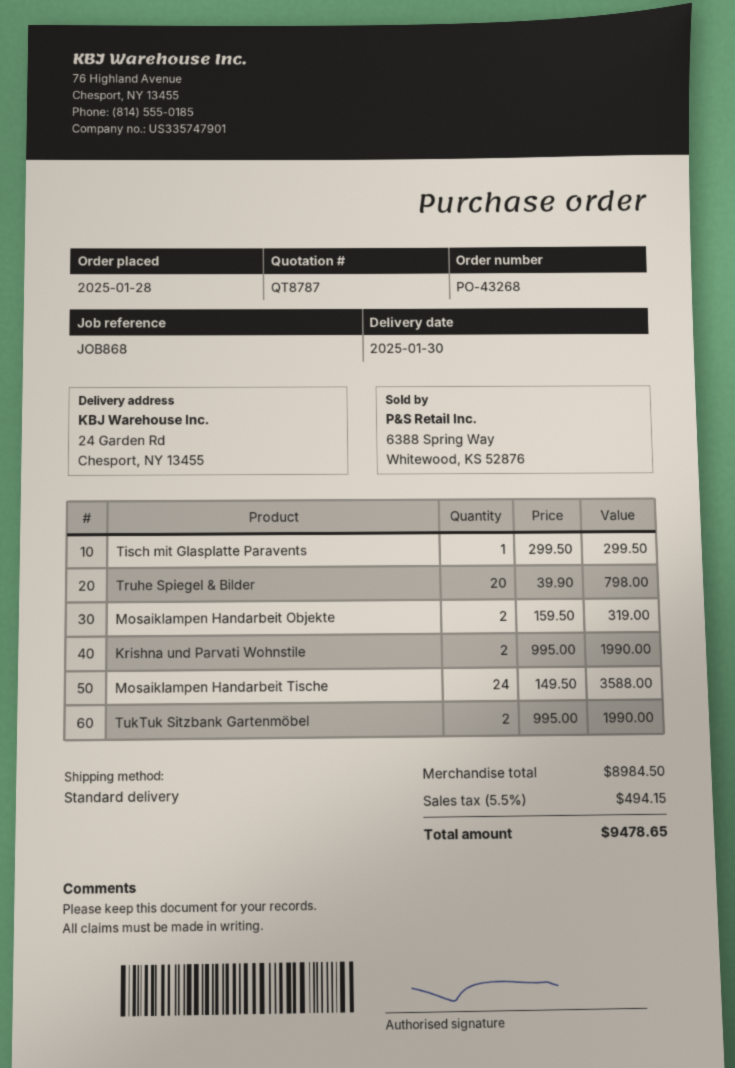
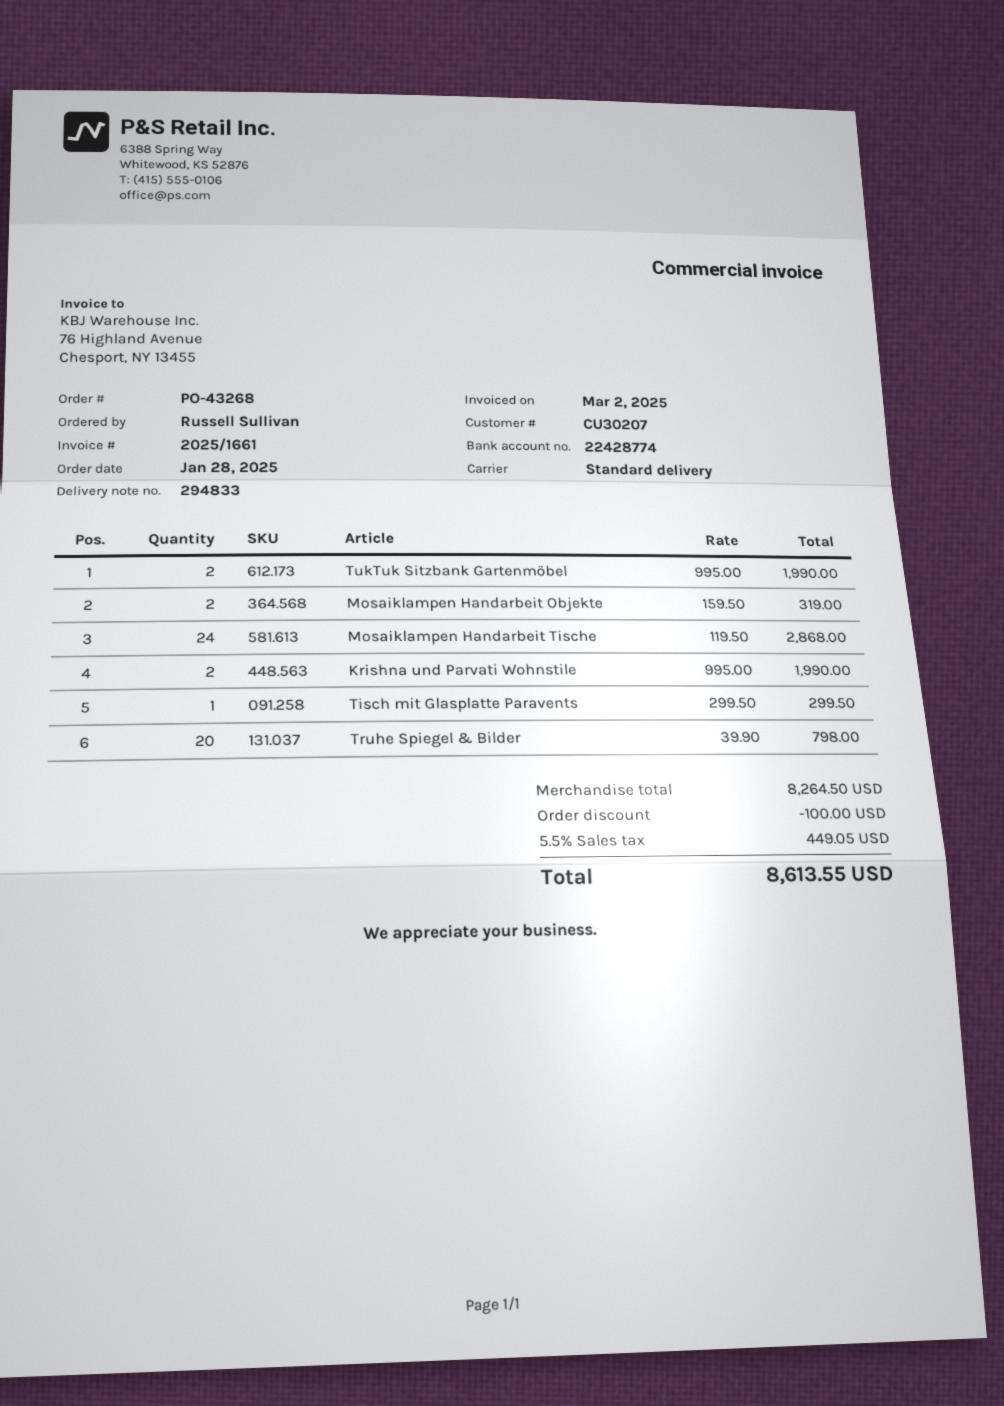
Mosaiklampen Handarbeit Tische: 24 x 149.50 = 3588.00 -> 24 x 119.50 = 2868.00
subtotal: 8984.50 -> 8264.50
discount: none -> 100.00
tax: 5.5% = 494.15 -> 5.5% = 449.05
total: 9478.65 -> 8613.55

